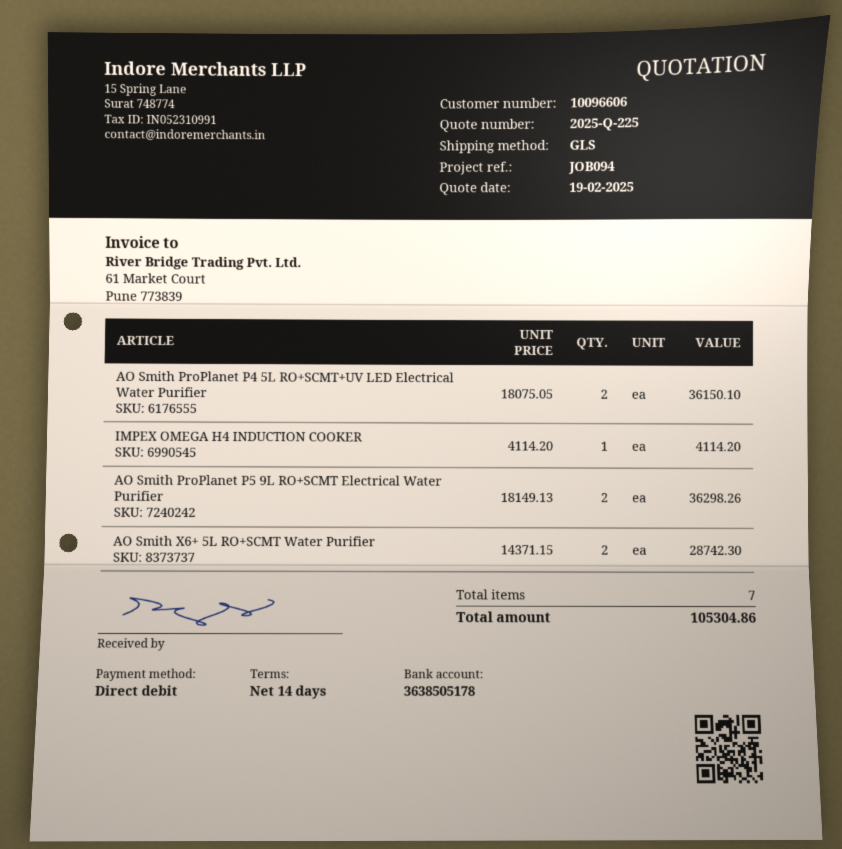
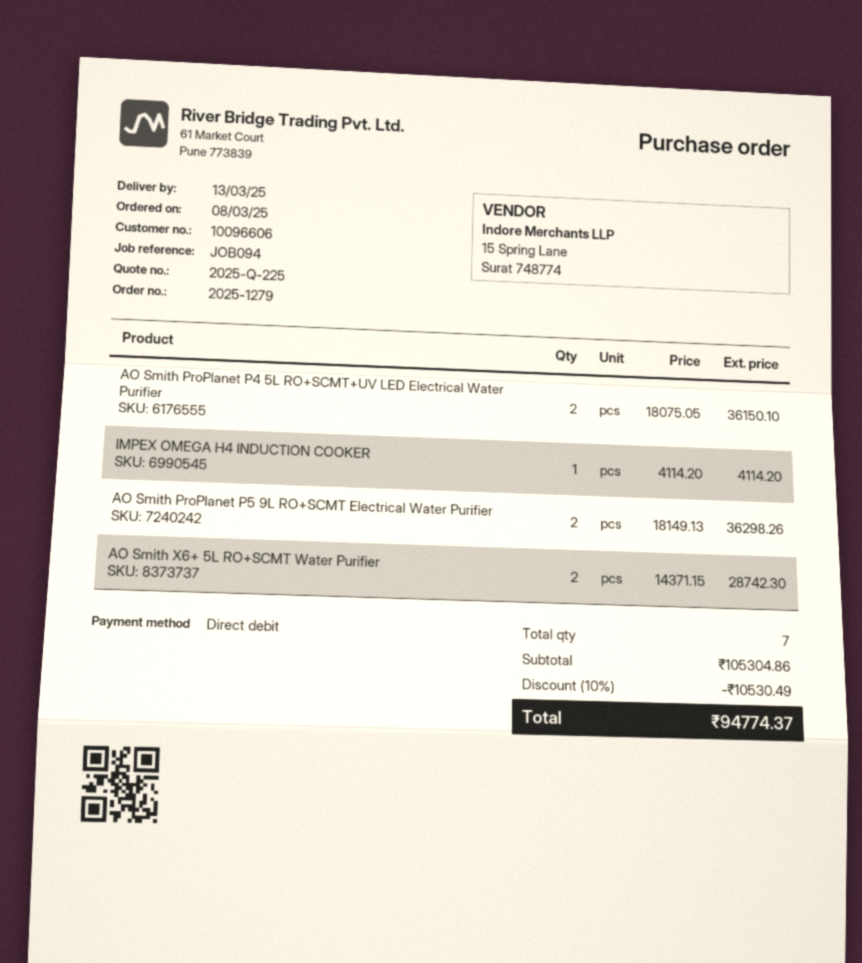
discount: none -> 10% = 10530.49
total: 105304.86 -> 94774.37

